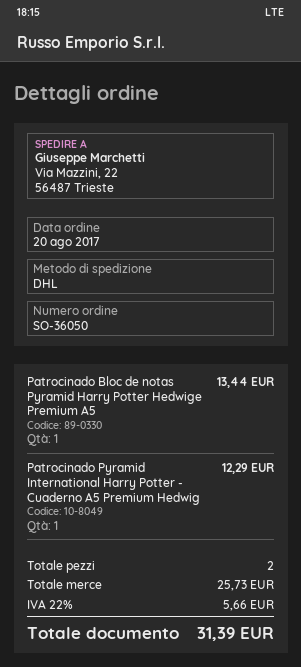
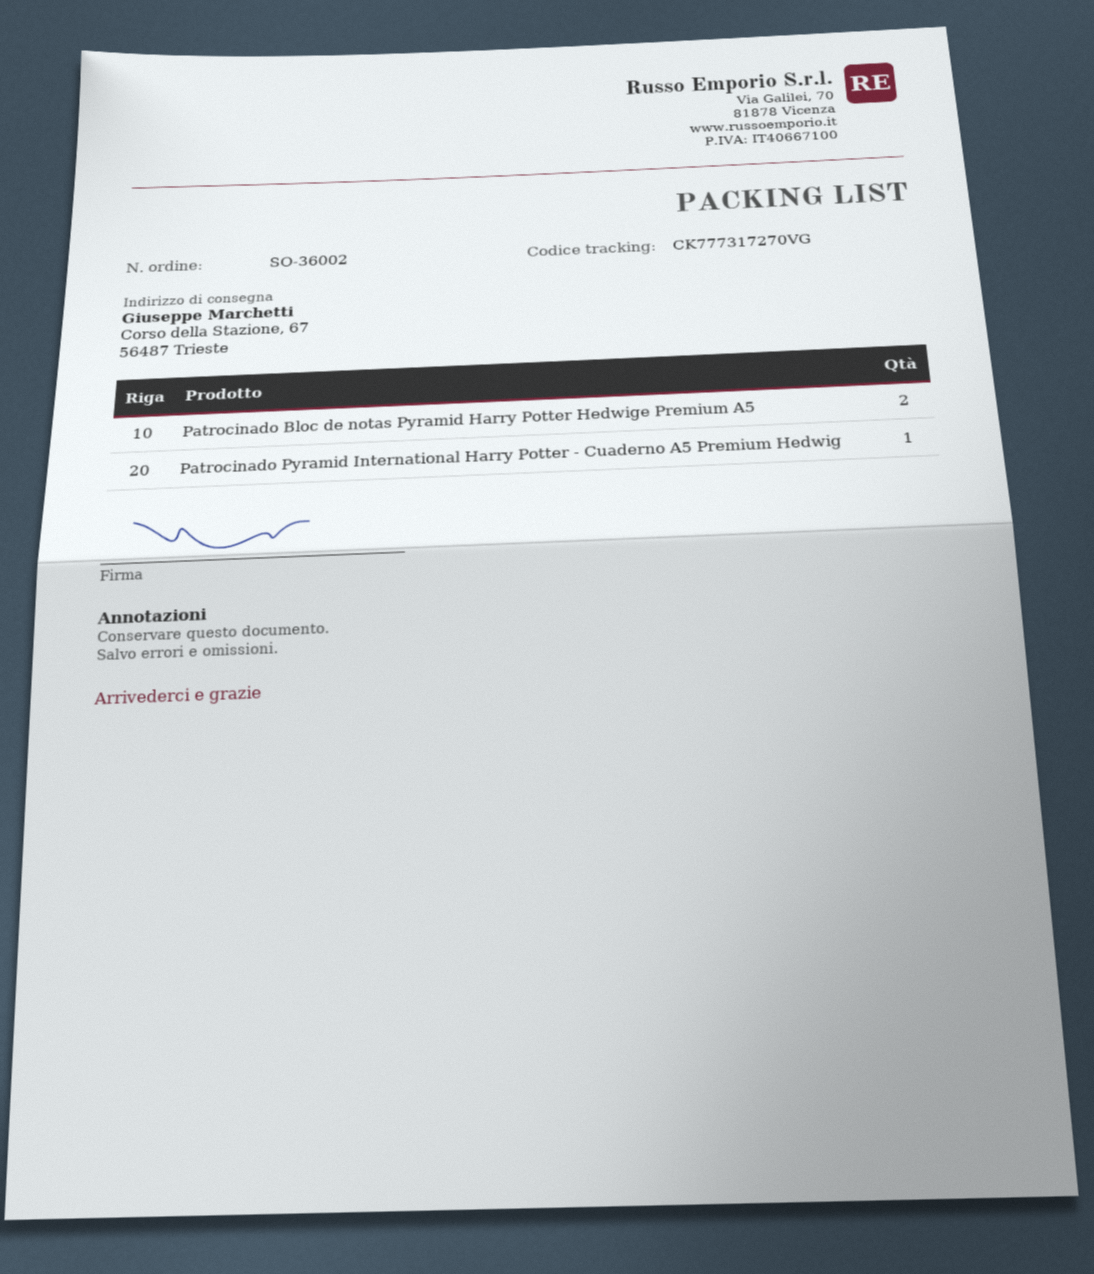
order number: SO-36050 -> SO-36002
ship to: Via Mazzini, 22, 56487 Trieste -> Corso della Stazione, 67, 56487 Trieste
Patrocinado Bloc de notas Pyramid Harry Potter Hedwige Premium A5: 1 -> 2

